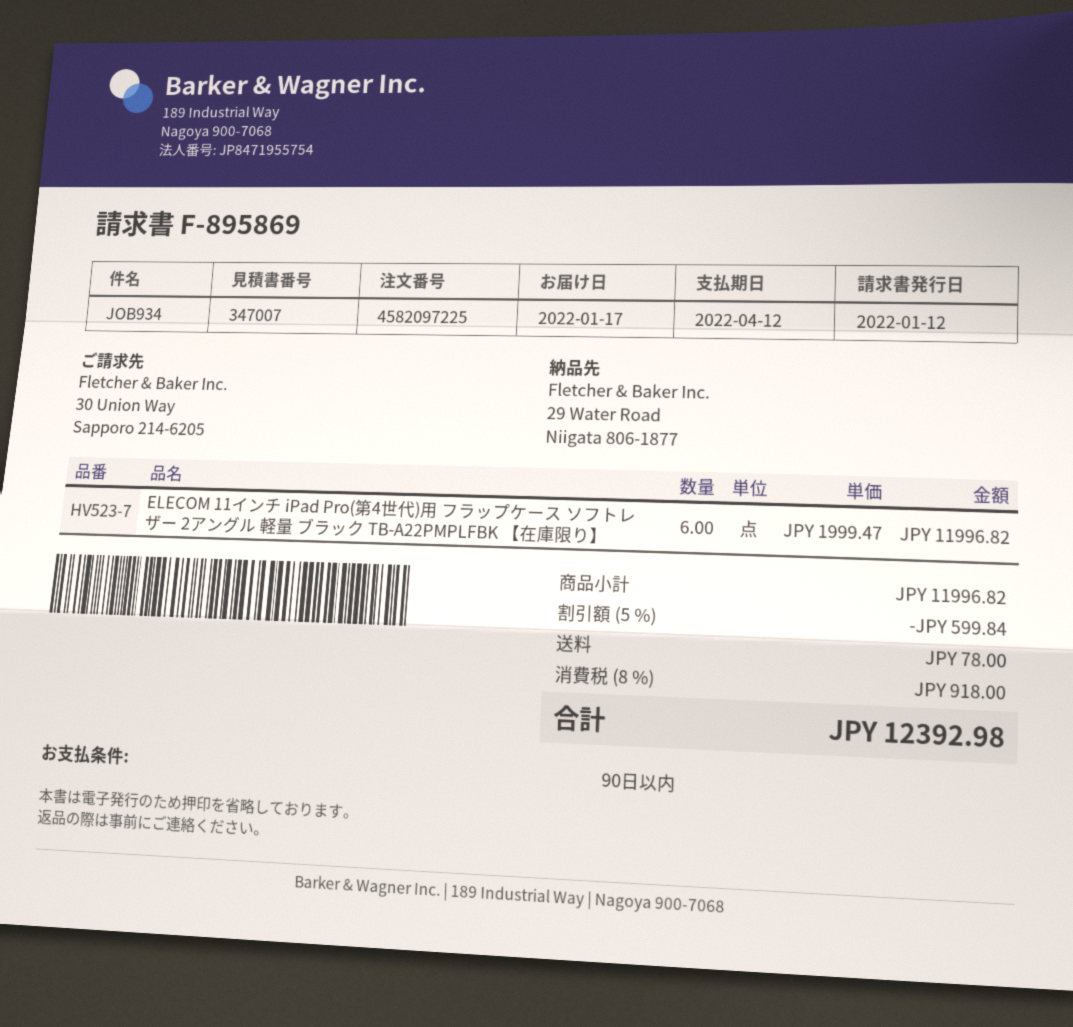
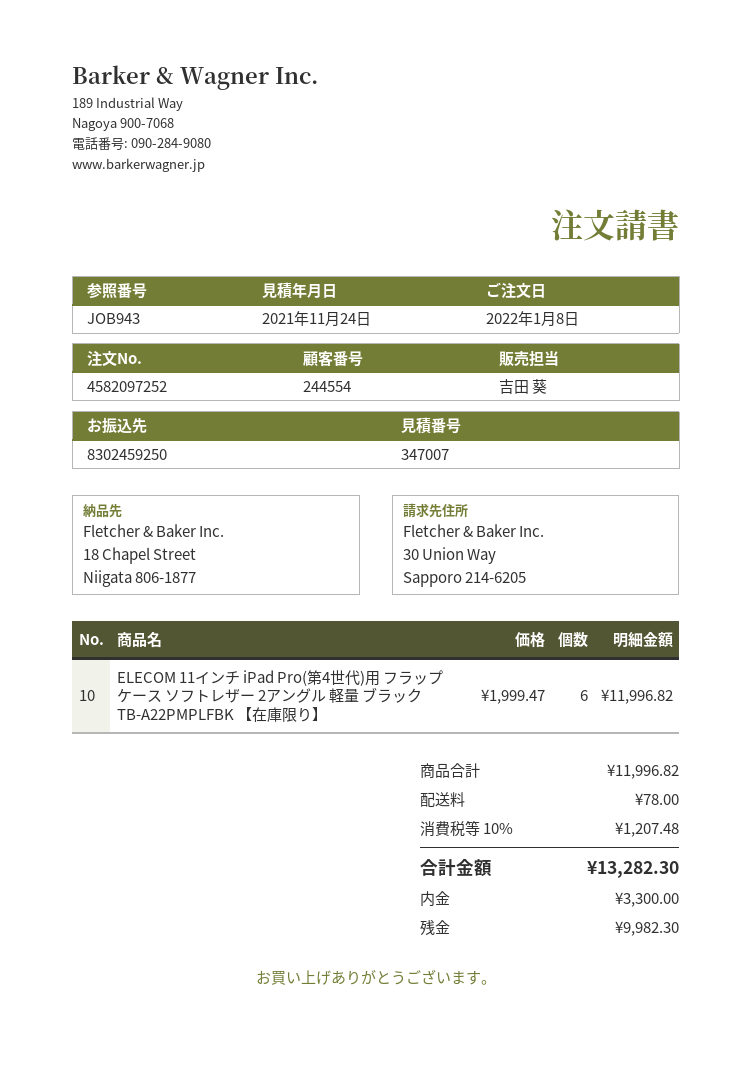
order number: 4582097225 -> 4582097252
reference: JOB934 -> JOB943
ship to: 29 Water Road, Niigata 806-1877 -> 18 Chapel Street, Niigata 806-1877
discount: 5% = 599.84 -> none
tax: 8% = 918.00 -> 10% = 1207.48
total: 12392.98 -> 13282.30

